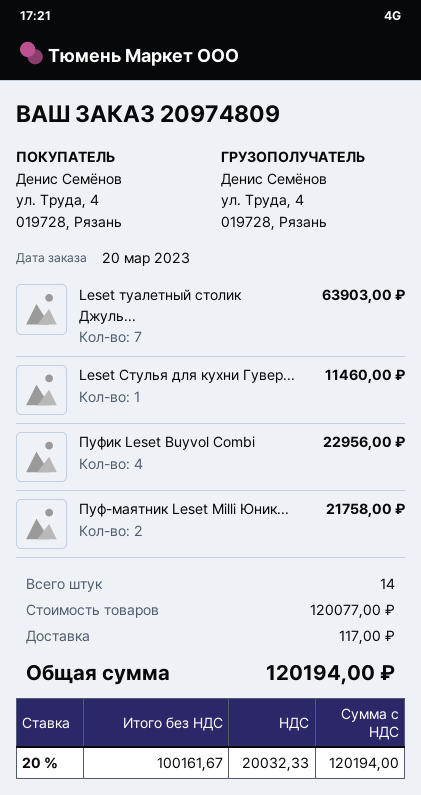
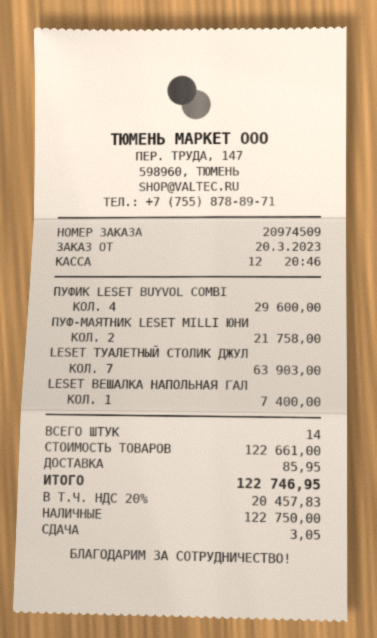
order number: 20974809 -> 20974509
Leset Стулья для кухни Гувер...: 1 for 11460.00 -> none
Пуфик Leset Buyvol Combi: 4 for 22956.00 -> 4 for 29600.00
LESET ВЕШАЛКА НАПОЛЬНАЯ ГАЛ: none -> 1 for 7400.00
subtotal: 120077.00 -> 122661.00
shipping: 117.00 -> 85.95
tax: 20% = 20032.33 -> 20% = 20457.83
total: 120194.00 -> 122746.95

